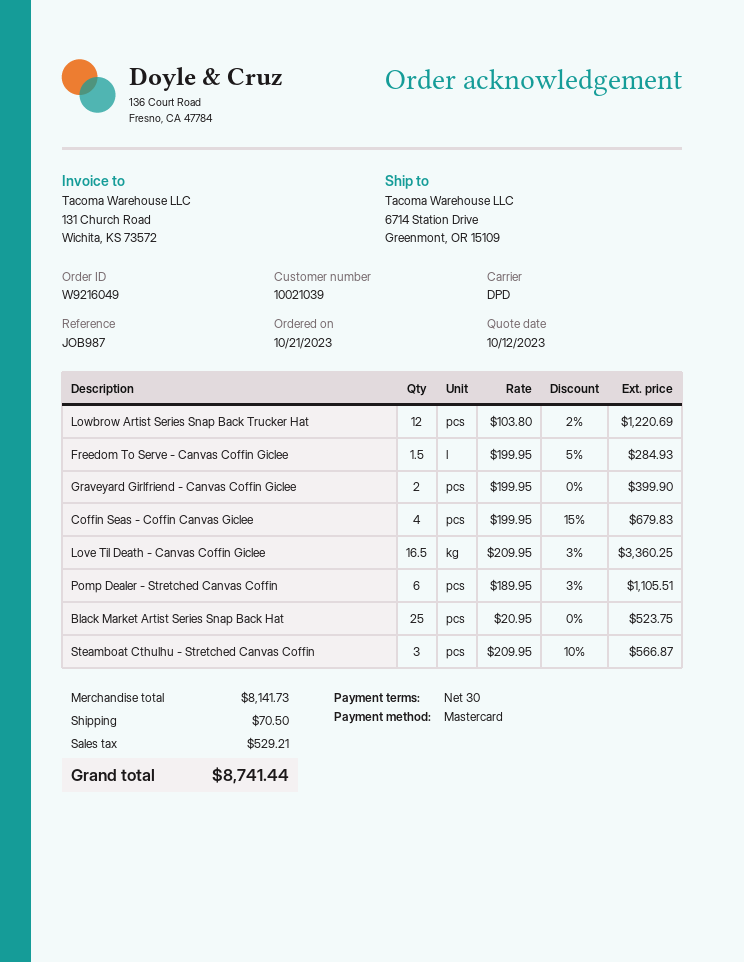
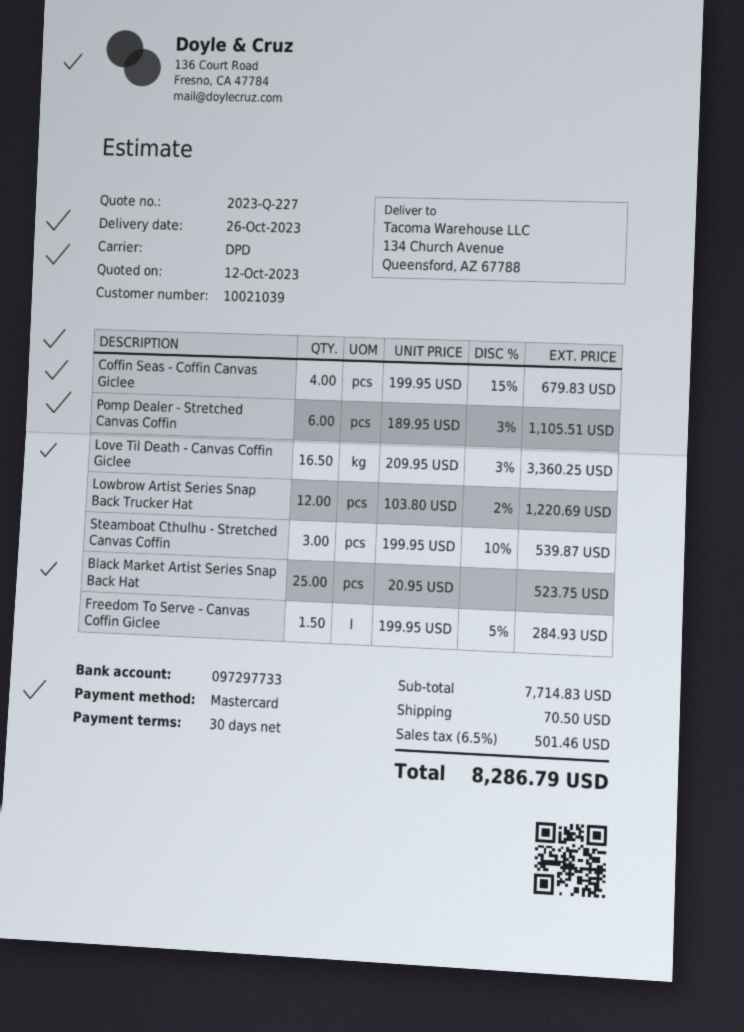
ship to: 6714 Station Drive, Greenmont, OR 15109 -> 134 Church Avenue, Queensford, AZ 67788
Graveyard Girlfriend - Canvas Coffin Giclee: 2 x 199.95 = 399.90 -> none
Steamboat Cthulhu - Stretched Canvas Coffin: 3 x 209.95 - 10% = 566.87 -> 3 x 199.95 - 10% = 539.87
subtotal: 8141.73 -> 7714.83
tax: 529.21 -> 501.46
total: 8741.44 -> 8286.79

